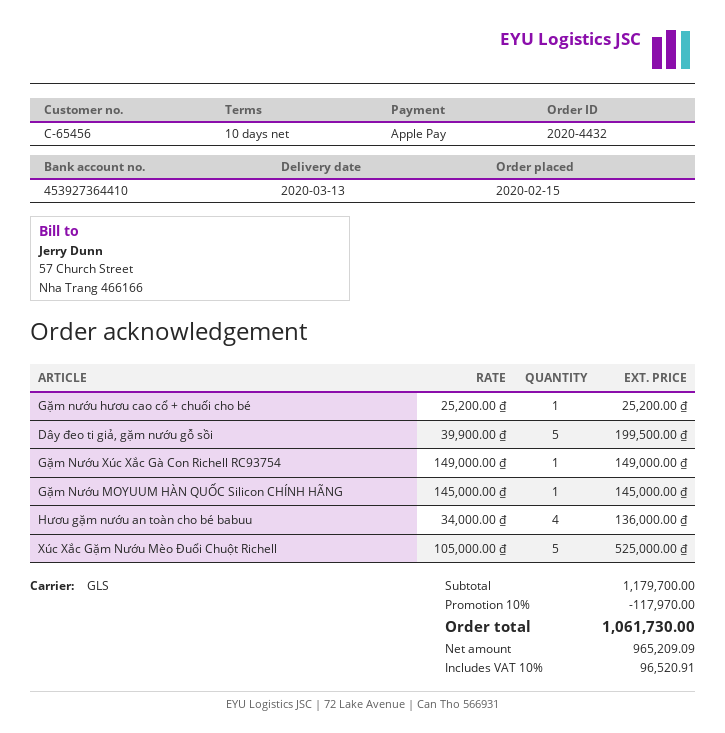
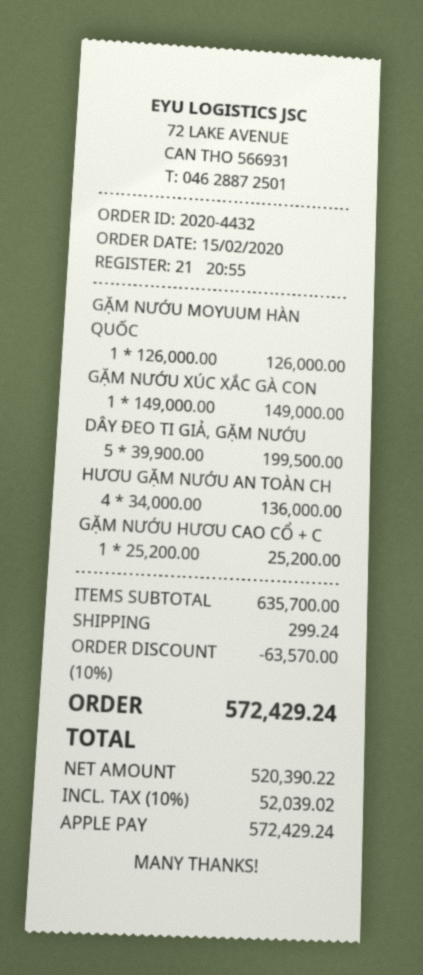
Gặm Nướu MOYUUM HÀN QUỐC Silicon CHÍNH HÃNG: 1 x 145000.00 = 145000.00 -> 1 x 126000.00 = 126000.00
Xúc Xắc Gặm Nướu Mèo Đuổi Chuột Richell: 5 x 105000.00 = 525000.00 -> none
subtotal: 1179700.00 -> 635700.00
discount: 10% = 117970.00 -> 10% = 63570.00
shipping: none -> 299.24
net: 965209.09 -> 520390.22
tax: 10% = 96520.91 -> 10% = 52039.02
total: 1061730.00 -> 572429.24

